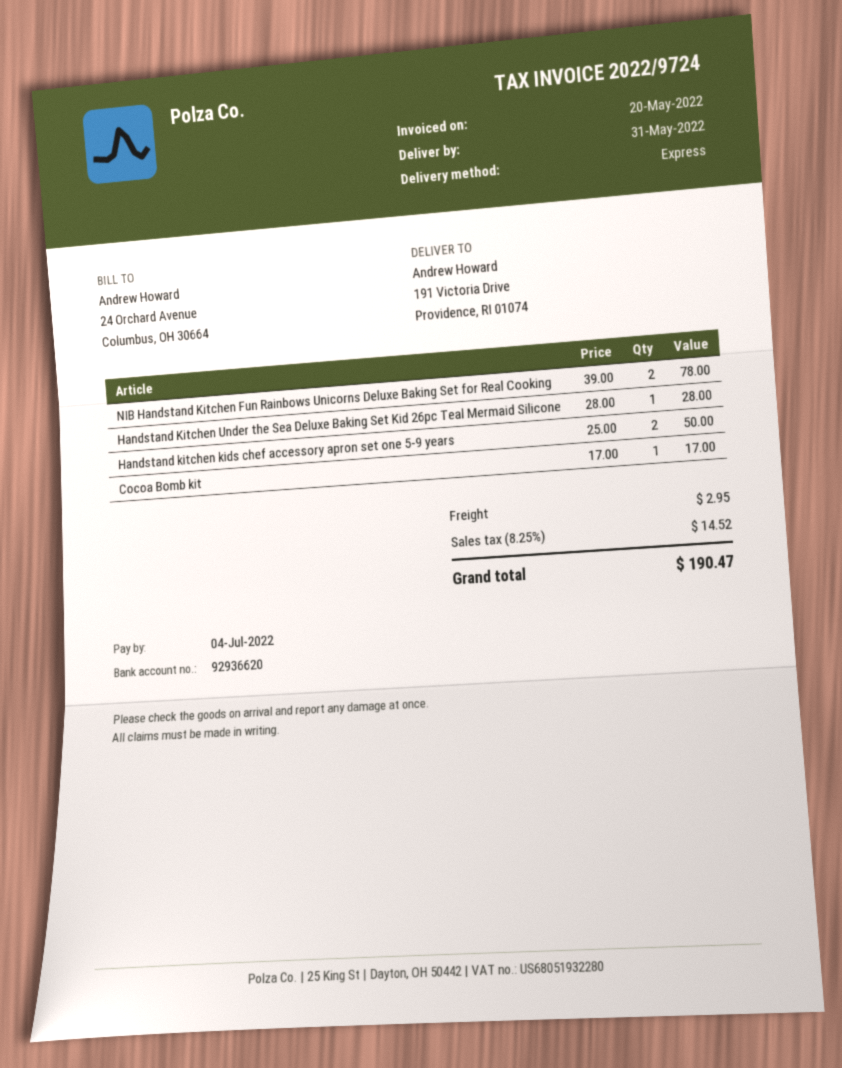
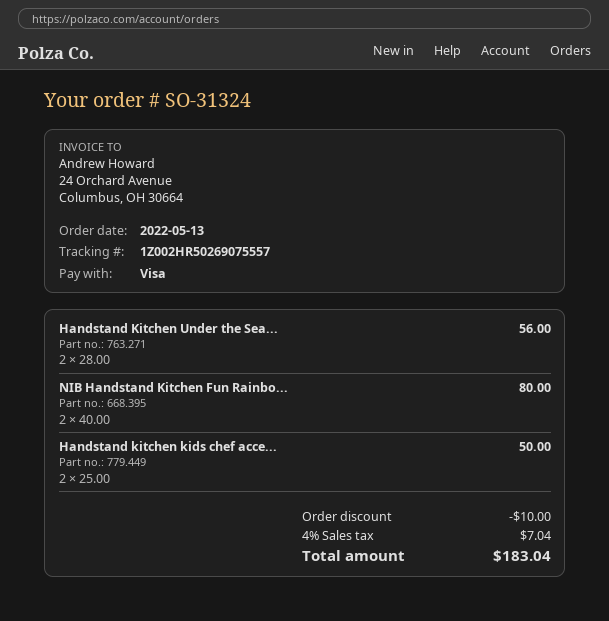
NIB Handstand Kitchen Fun Rainbows Unicorns Deluxe Baking Set for Real Cooking: 2 x 39.00 = 78.00 -> 2 x 40.00 = 80.00
Handstand Kitchen Under the Sea Deluxe Baking Set Kid 26pc Teal Mermaid Silicone: 1 x 28.00 = 28.00 -> 2 x 28.00 = 56.00
Cocoa Bomb kit: 1 x 17.00 = 17.00 -> none
discount: none -> 10.00
shipping: 2.95 -> none
tax: 8.25% = 14.52 -> 4% = 7.04
total: 190.47 -> 183.04

